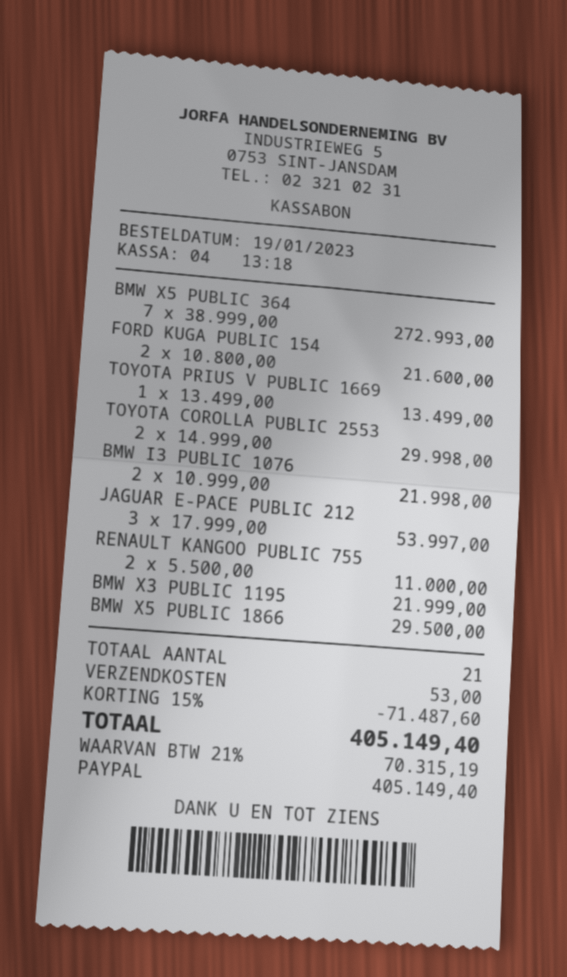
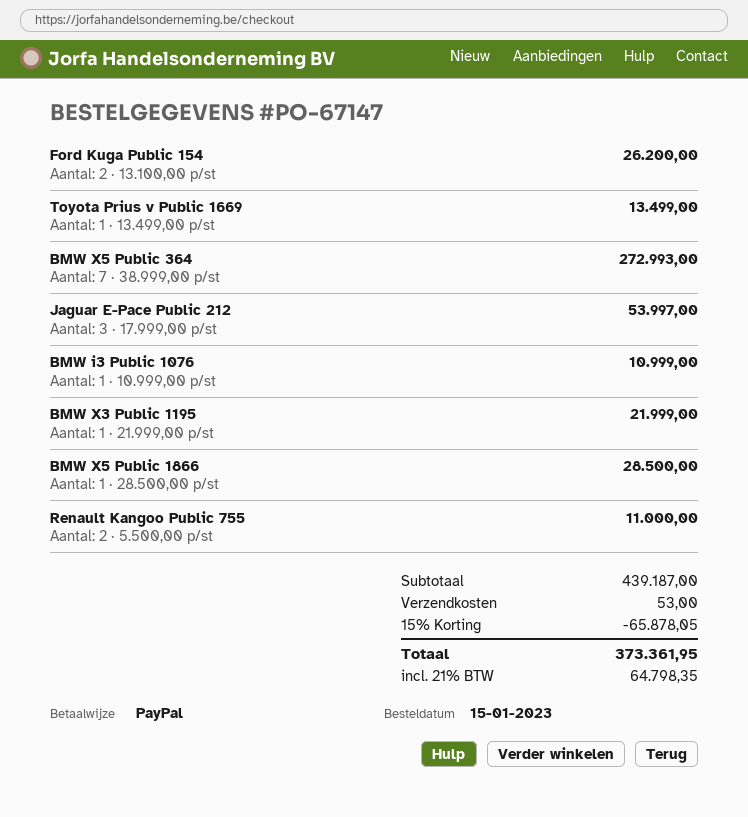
order date: 2023-01-19 -> 2023-01-15
FORD KUGA PUBLIC 154: 2 x 10800.00 = 21600.00 -> 2 x 13100.00 = 26200.00
TOYOTA COROLLA PUBLIC 2553: 2 x 14999.00 = 29998.00 -> none
BMW I3 PUBLIC 1076: 2 x 10999.00 = 21998.00 -> 1 x 10999.00 = 10999.00
BMW X5 PUBLIC 1866: 1 x 29500.00 = 29500.00 -> 1 x 28500.00 = 28500.00
discount: 15% = 71487.60 -> 15% = 65878.05
tax: 21% = 70315.19 -> 21% = 64798.35
total: 405149.40 -> 373361.95

